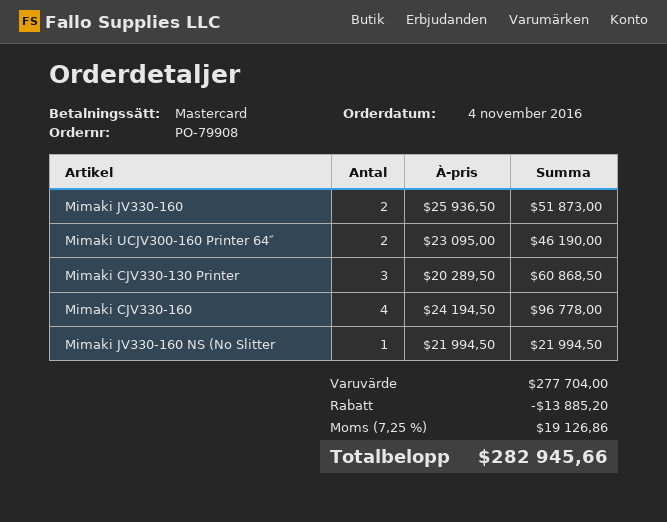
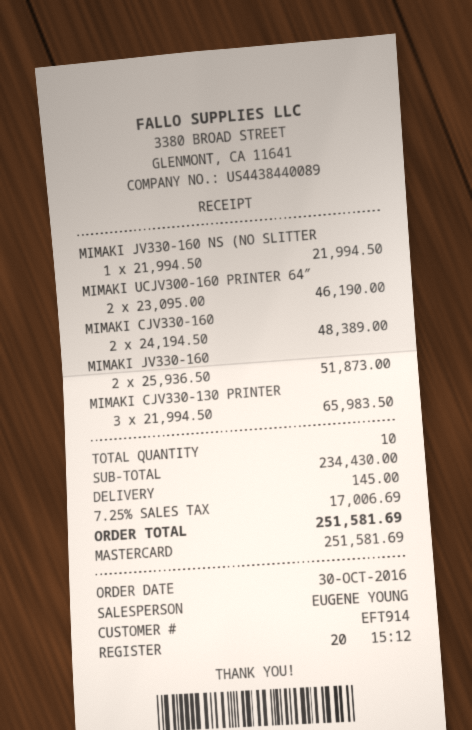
order date: 2016-11-04 -> 2016-10-30
Mimaki CJV330-130 Printer: 3 x 20289.50 = 60868.50 -> 3 x 21994.50 = 65983.50
Mimaki CJV330-160: 4 x 24194.50 = 96778.00 -> 2 x 24194.50 = 48389.00
subtotal: 277704.00 -> 234430.00
discount: 13885.20 -> none
shipping: none -> 145.00
tax: 7.25% = 19126.86 -> 7.25% = 17006.69
total: 282945.66 -> 251581.69

